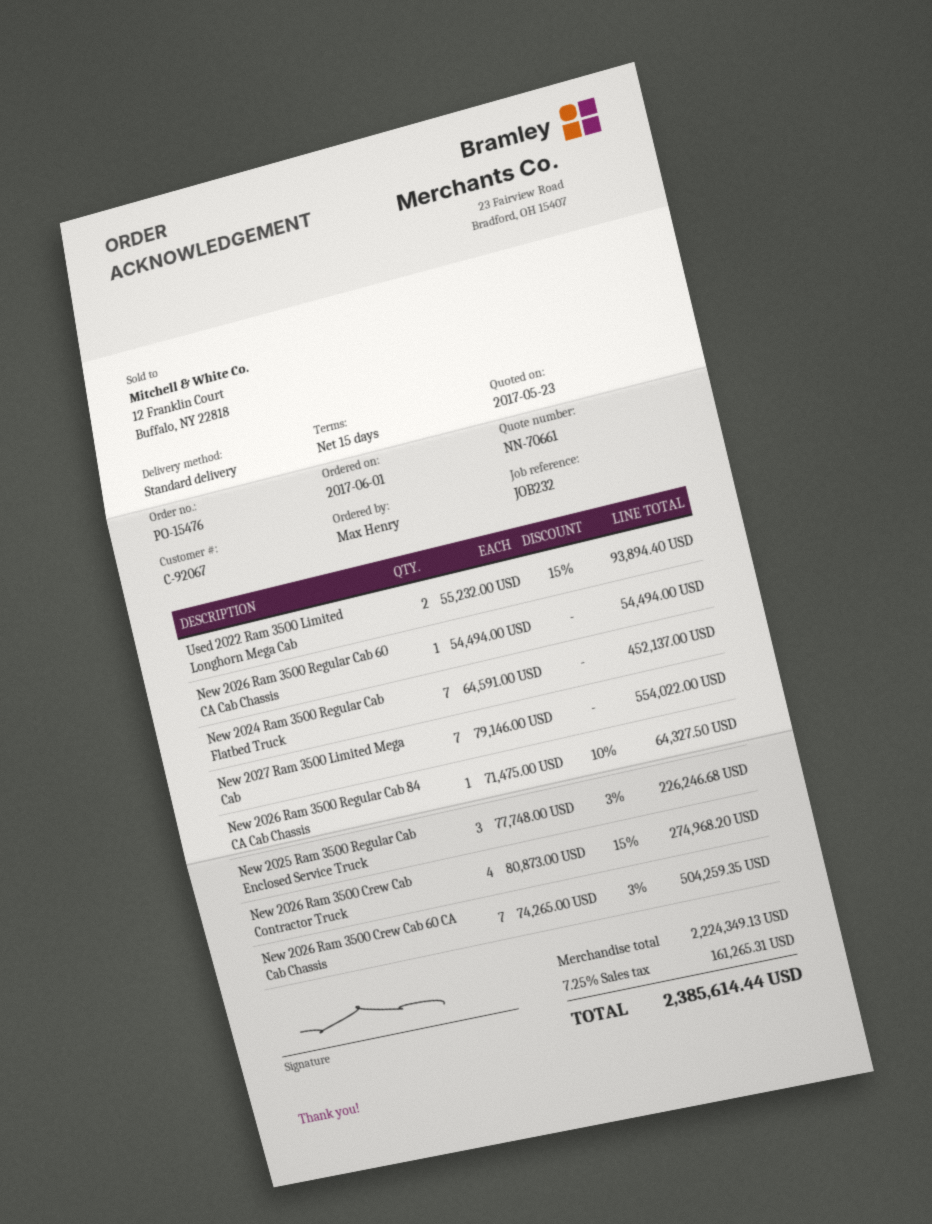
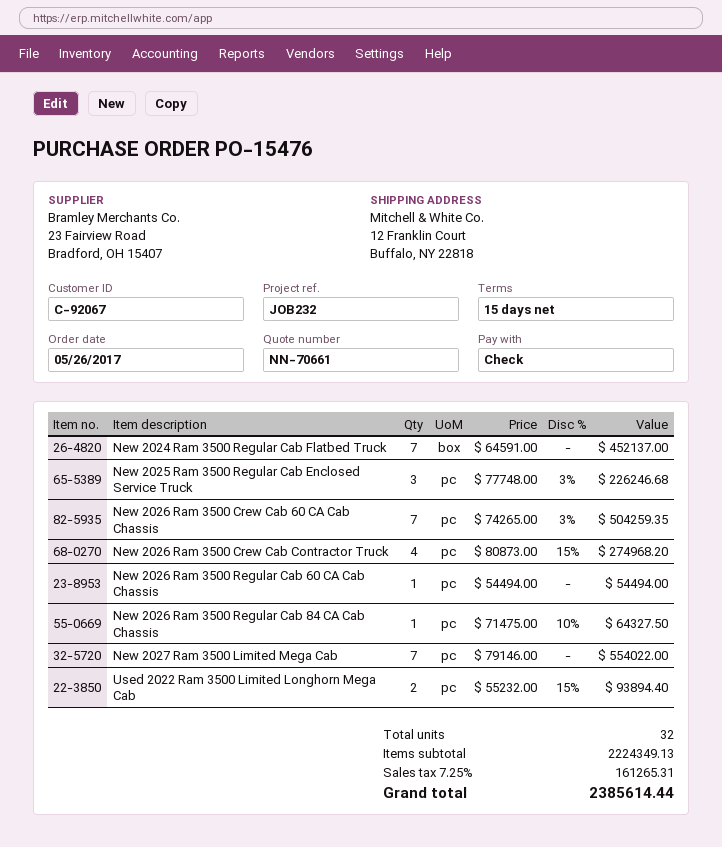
order date: 2017-06-01 -> 2017-05-26

